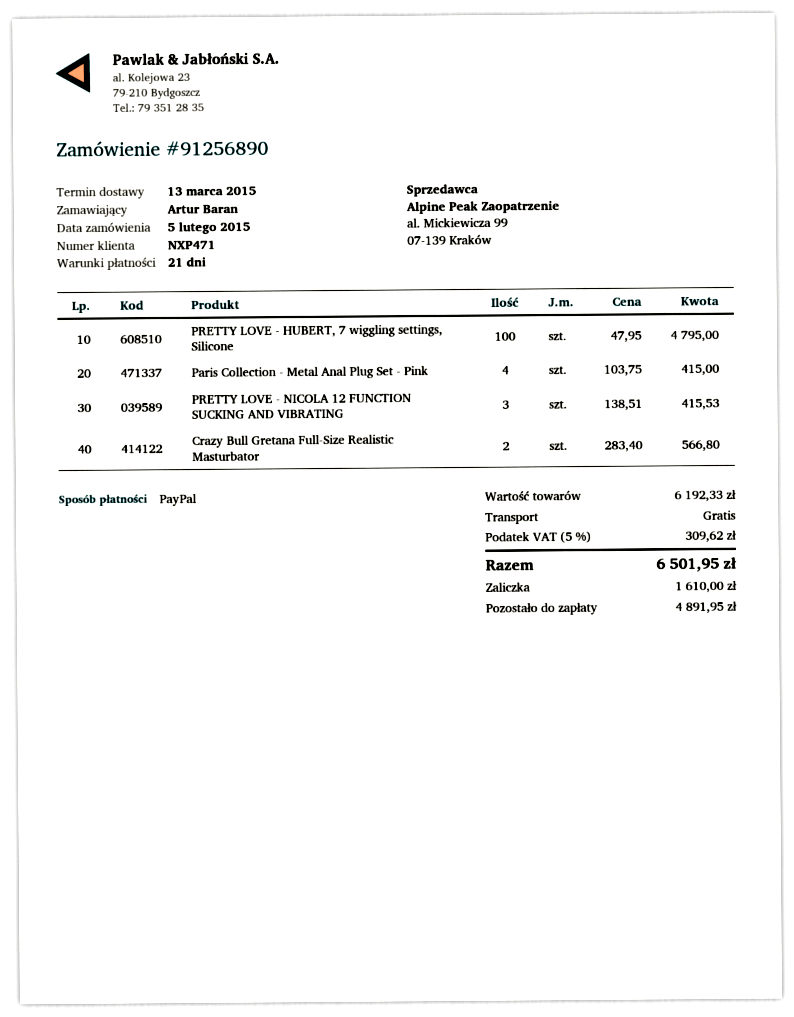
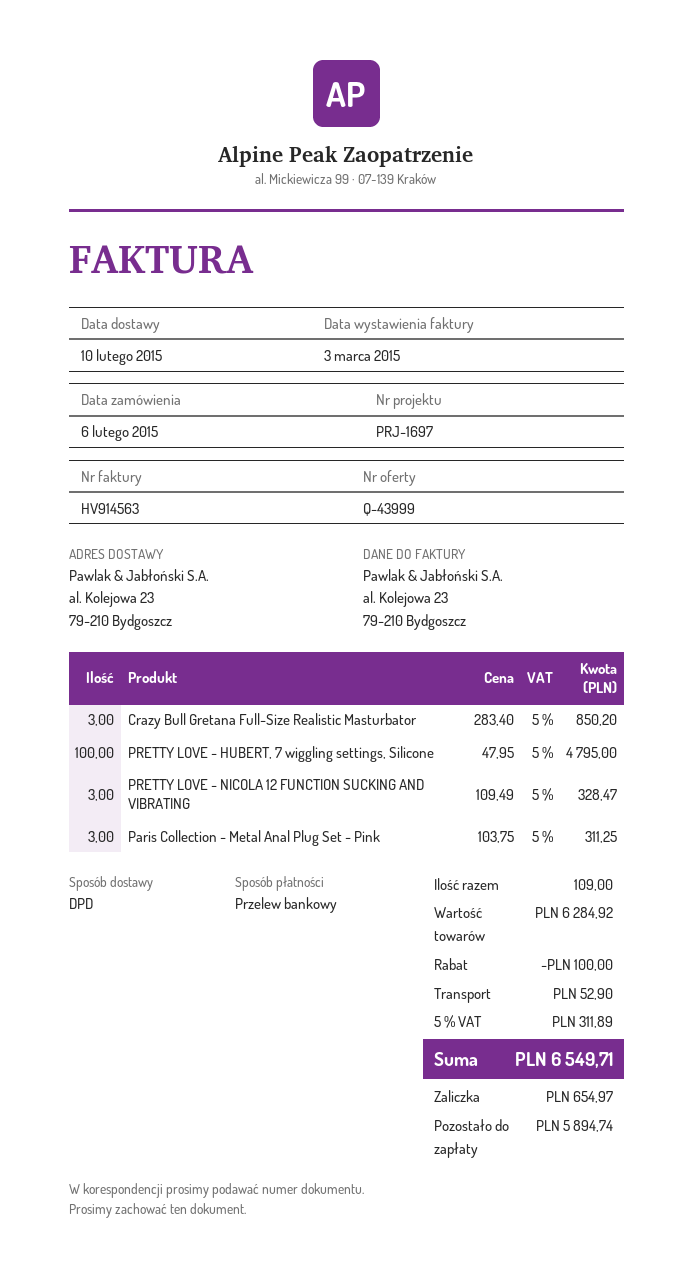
order date: 2015-02-05 -> 2015-02-06
delivery date: 2015-03-13 -> 2015-02-10
payment method: PayPal -> bank transfer
Paris Collection - Metal Anal Plug Set - Pink: 4 x 103.75 = 415.00 -> 3 x 103.75 = 311.25
PRETTY LOVE - NICOLA 12 FUNCTION SUCKING AND VIBRATING: 3 x 138.51 = 415.53 -> 3 x 109.49 = 328.47
Crazy Bull Gretana Full-Size Realistic Masturbator: 2 x 283.40 = 566.80 -> 3 x 283.40 = 850.20
subtotal: 6192.33 -> 6284.92
discount: none -> 100.00
shipping: 0.00 -> 52.90
tax: 5% = 309.62 -> 5% = 311.89
total: 6501.95 -> 6549.71
deposit: 1610.00 -> 654.97
balance: 4891.95 -> 5894.74

